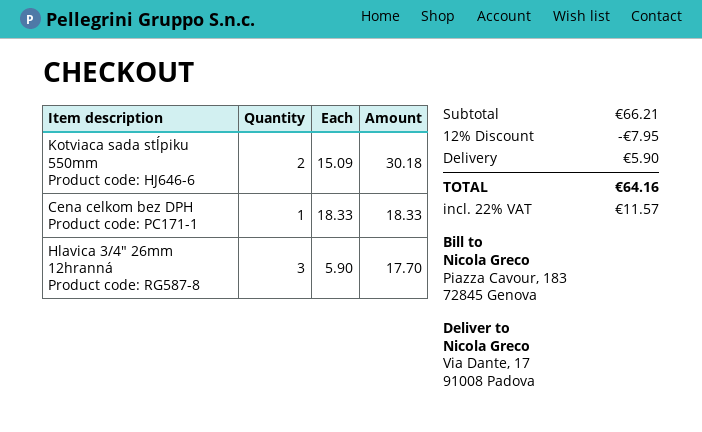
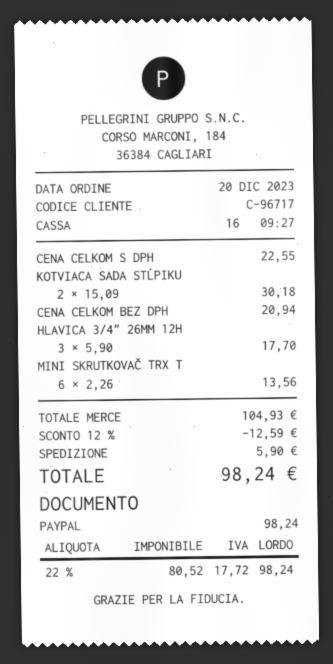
Cena celkom bez DPH: 1 x 18.33 = 18.33 -> 1 x 20.94 = 20.94
CENA CELKOM S DPH: none -> 1 x 22.55 = 22.55
MINI SKRUTKOVAČ TRX T: none -> 6 x 2.26 = 13.56
subtotal: 66.21 -> 104.93
discount: 12% = 7.95 -> 12% = 12.59
tax: 22% = 11.57 -> 22% = 17.72
total: 64.16 -> 98.24

